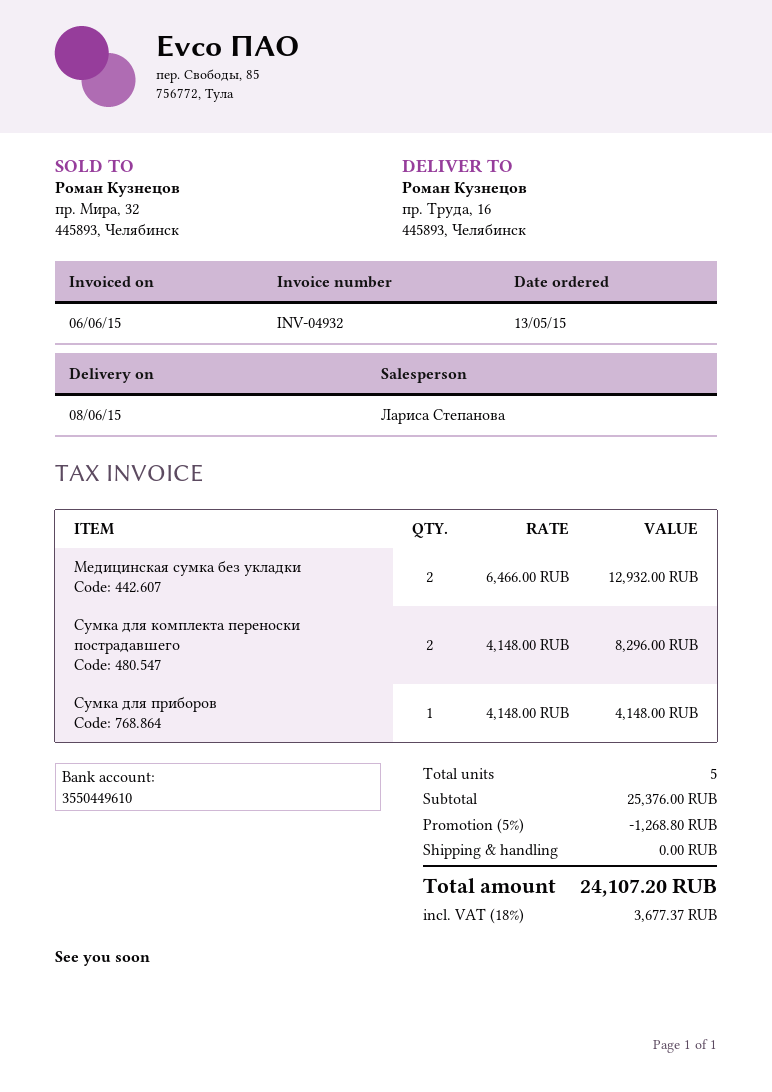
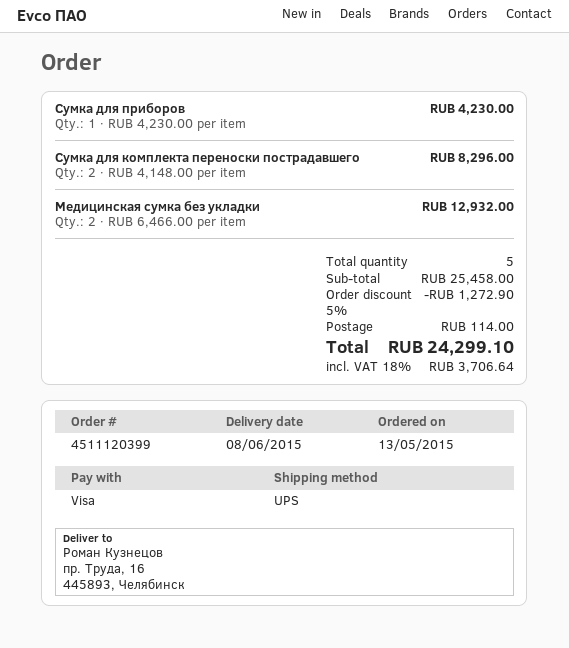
Сумка для приборов: 1 x 4148.00 = 4148.00 -> 1 x 4230.00 = 4230.00
subtotal: 25376.00 -> 25458.00
discount: 5% = 1268.80 -> 5% = 1272.90
shipping: 0.00 -> 114.00
tax: 18% = 3677.37 -> 18% = 3706.64
total: 24107.20 -> 24299.10

